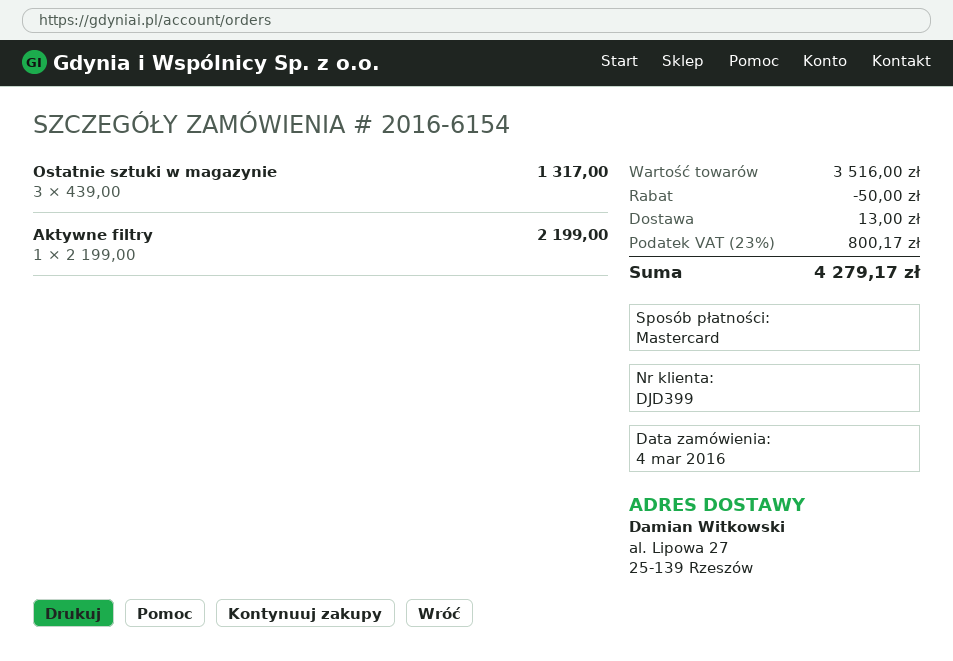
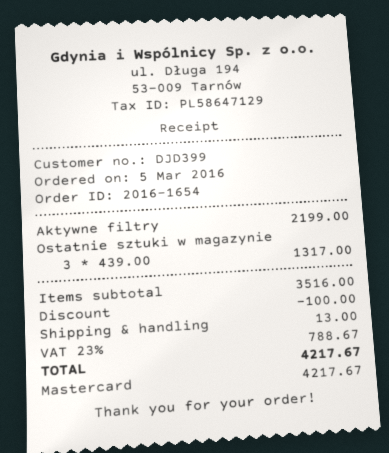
order number: 2016-6154 -> 2016-1654
order date: 2016-03-04 -> 2016-03-05
discount: 50.00 -> 100.00
tax: 23% = 800.17 -> 23% = 788.67
total: 4279.17 -> 4217.67

